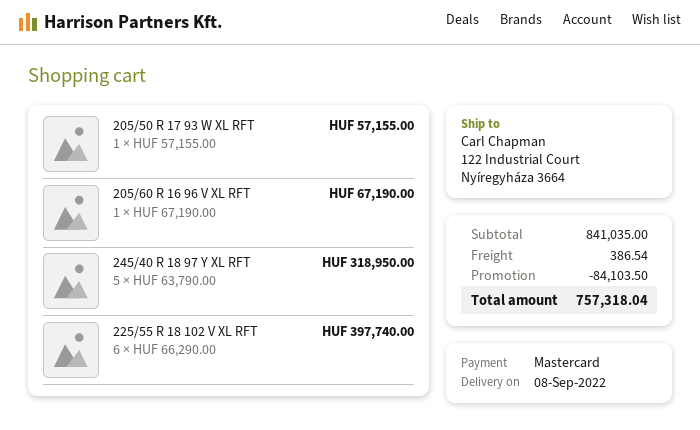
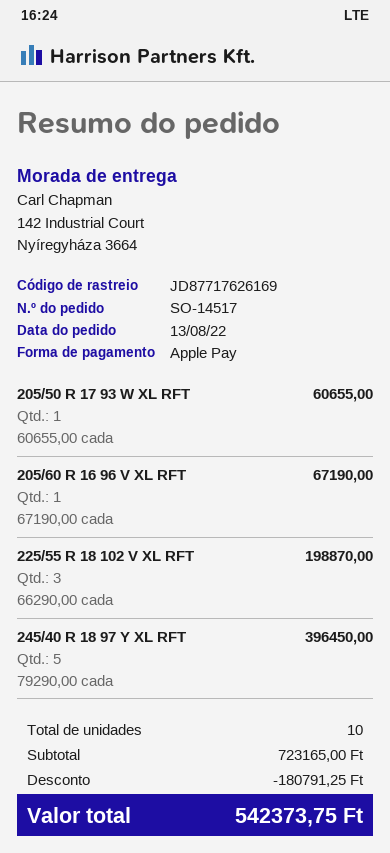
payment method: Mastercard -> Apple Pay
ship to: 122 Industrial Court, Nyíregyháza 3664 -> 142 Industrial Court, Nyíregyháza 3664
205/50 R 17 93 W XL RFT: 1 x 57155.00 = 57155.00 -> 1 x 60655.00 = 60655.00
245/40 R 18 97 Y XL RFT: 5 x 63790.00 = 318950.00 -> 5 x 79290.00 = 396450.00
225/55 R 18 102 V XL RFT: 6 x 66290.00 = 397740.00 -> 3 x 66290.00 = 198870.00
subtotal: 841035.00 -> 723165.00
discount: 84103.50 -> 180791.25
shipping: 386.54 -> none
total: 757318.04 -> 542373.75

